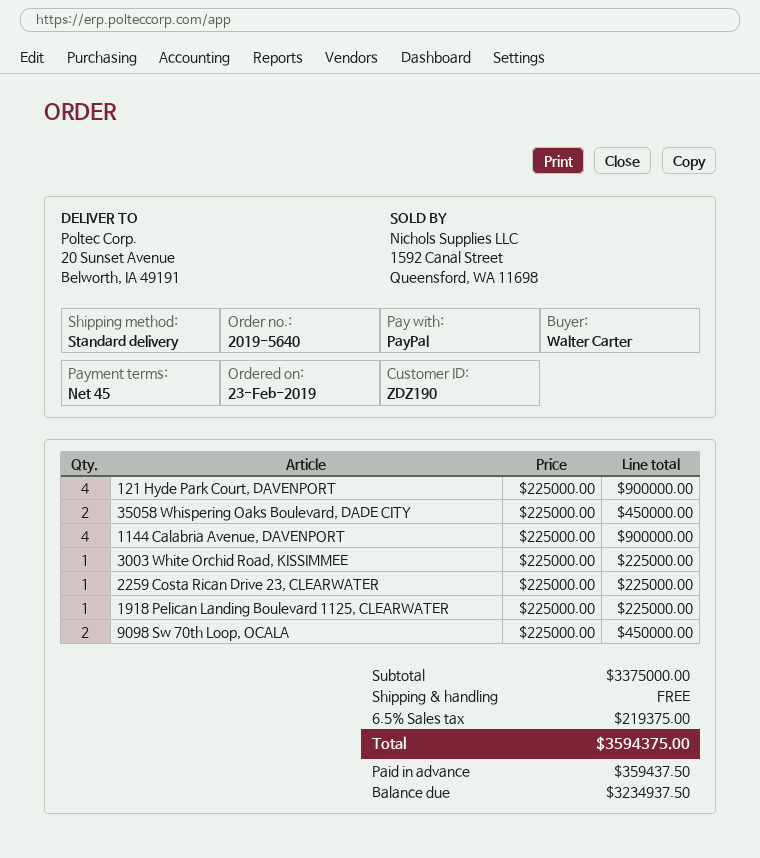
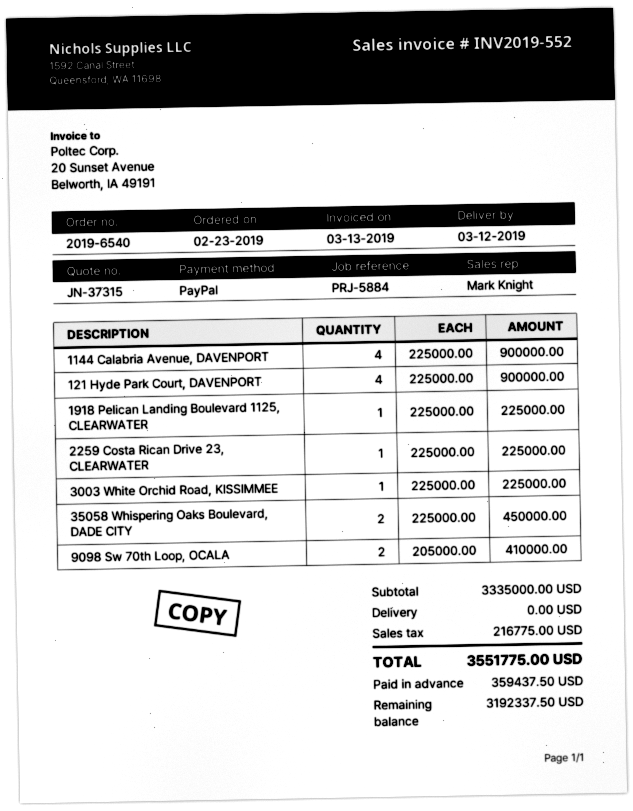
order number: 2019-5640 -> 2019-6540
9098 Sw 70th Loop, OCALA: 2 x 225000.00 = 450000.00 -> 2 x 205000.00 = 410000.00
subtotal: 3375000.00 -> 3335000.00
tax: 219375.00 -> 216775.00
total: 3594375.00 -> 3551775.00
balance: 3234937.50 -> 3192337.50

